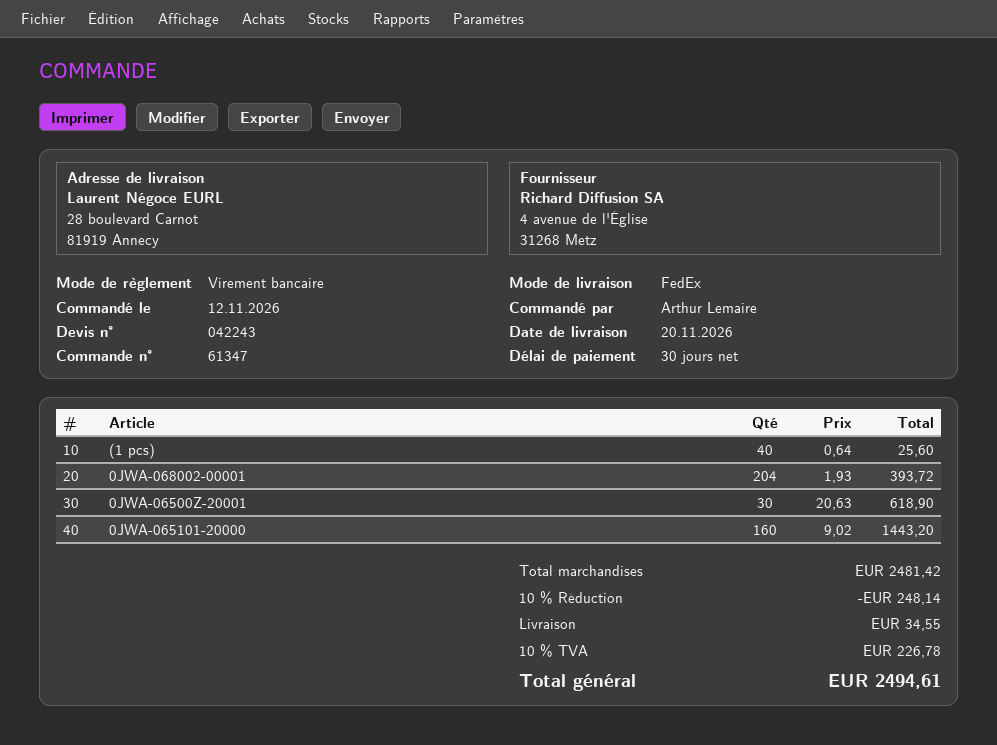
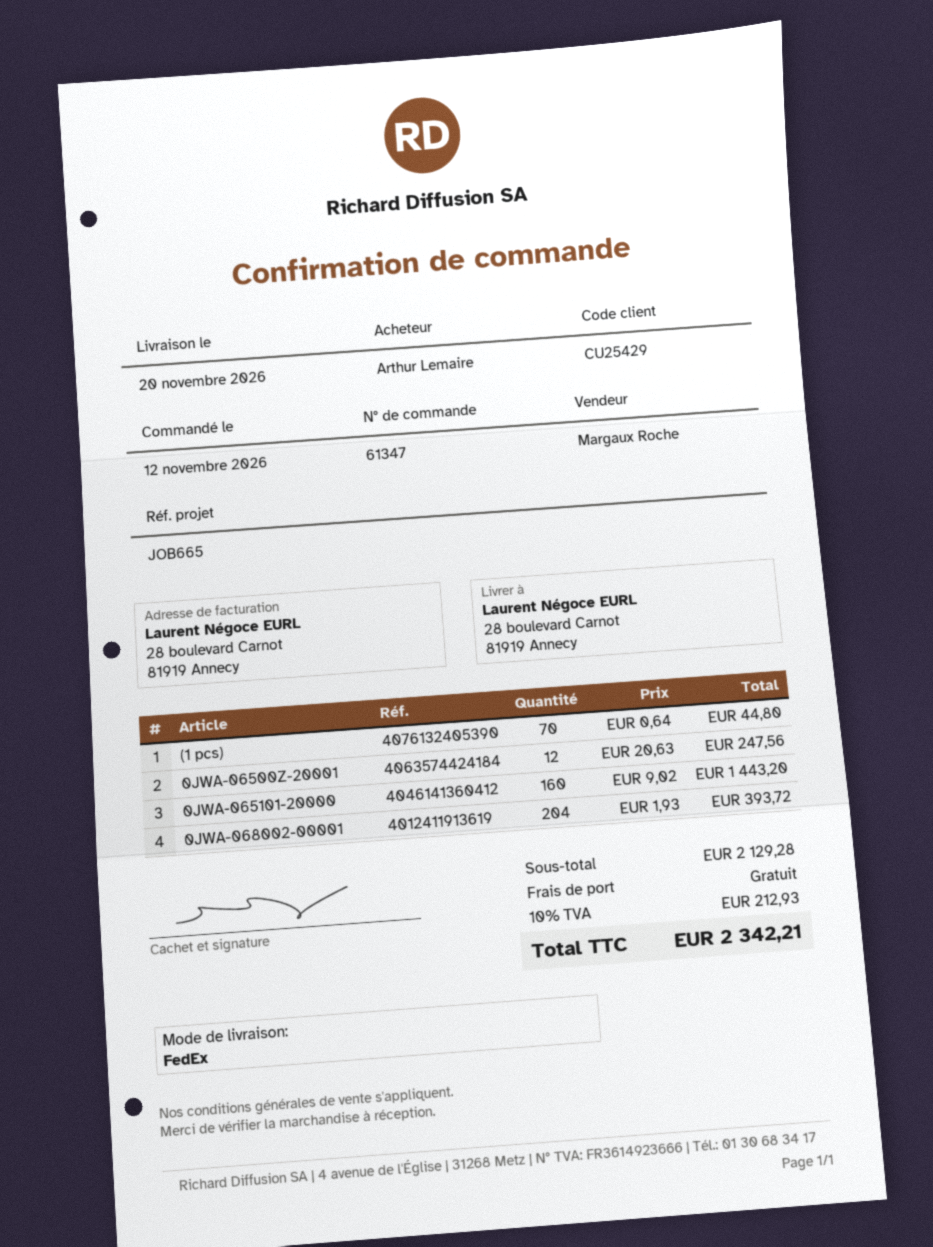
(1 pcs): 40 x 0.64 = 25.60 -> 70 x 0.64 = 44.80
0JWA-06500Z-20001: 30 x 20.63 = 618.90 -> 12 x 20.63 = 247.56
subtotal: 2481.42 -> 2129.28
discount: 10% = 248.14 -> none
shipping: 34.55 -> 0.00
tax: 10% = 226.78 -> 10% = 212.93
total: 2494.61 -> 2342.21

